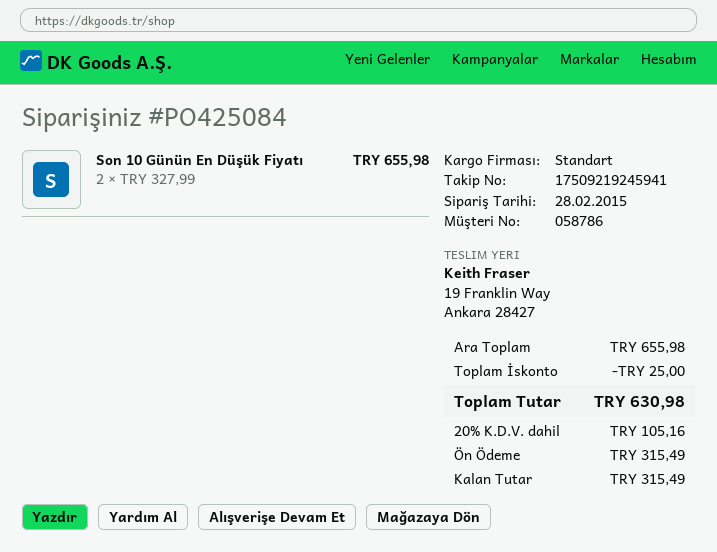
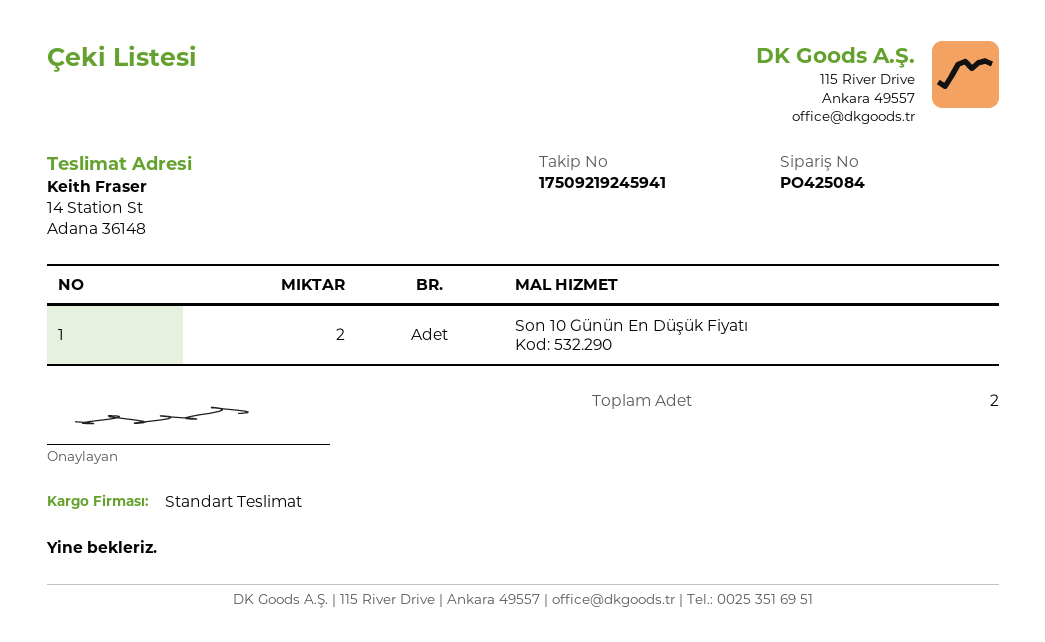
ship to: 19 Franklin Way, Ankara 28427 -> 14 Station St, Adana 36148

